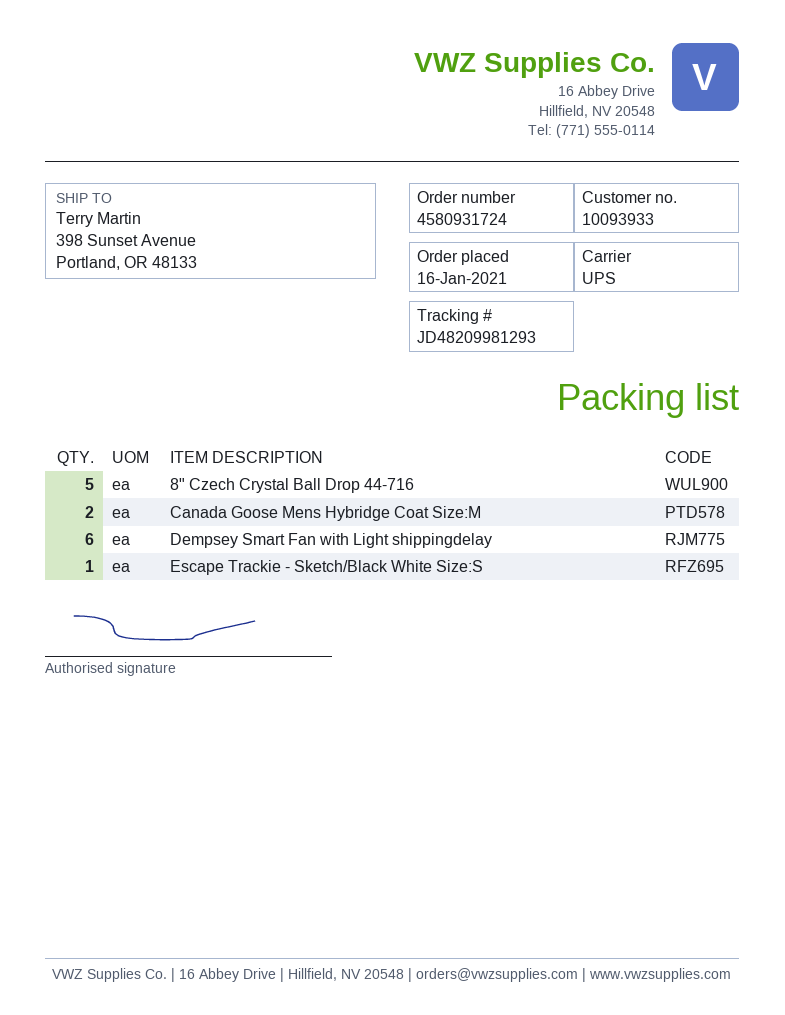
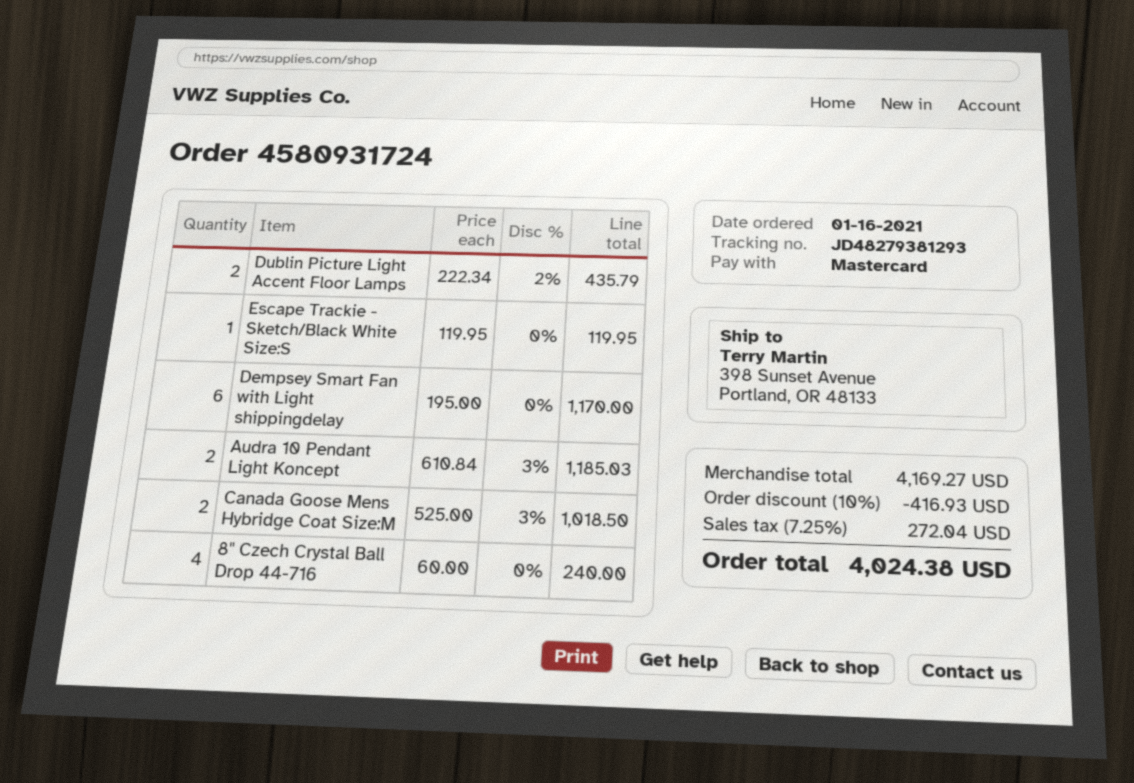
tracking number: JD48209981293 -> JD48279381293
8" Czech Crystal Ball Drop 44-716: 5 -> 4
Dublin Picture Light Accent Floor Lamps: none -> 2
Audra 10 Pendant Light Koncept: none -> 2

